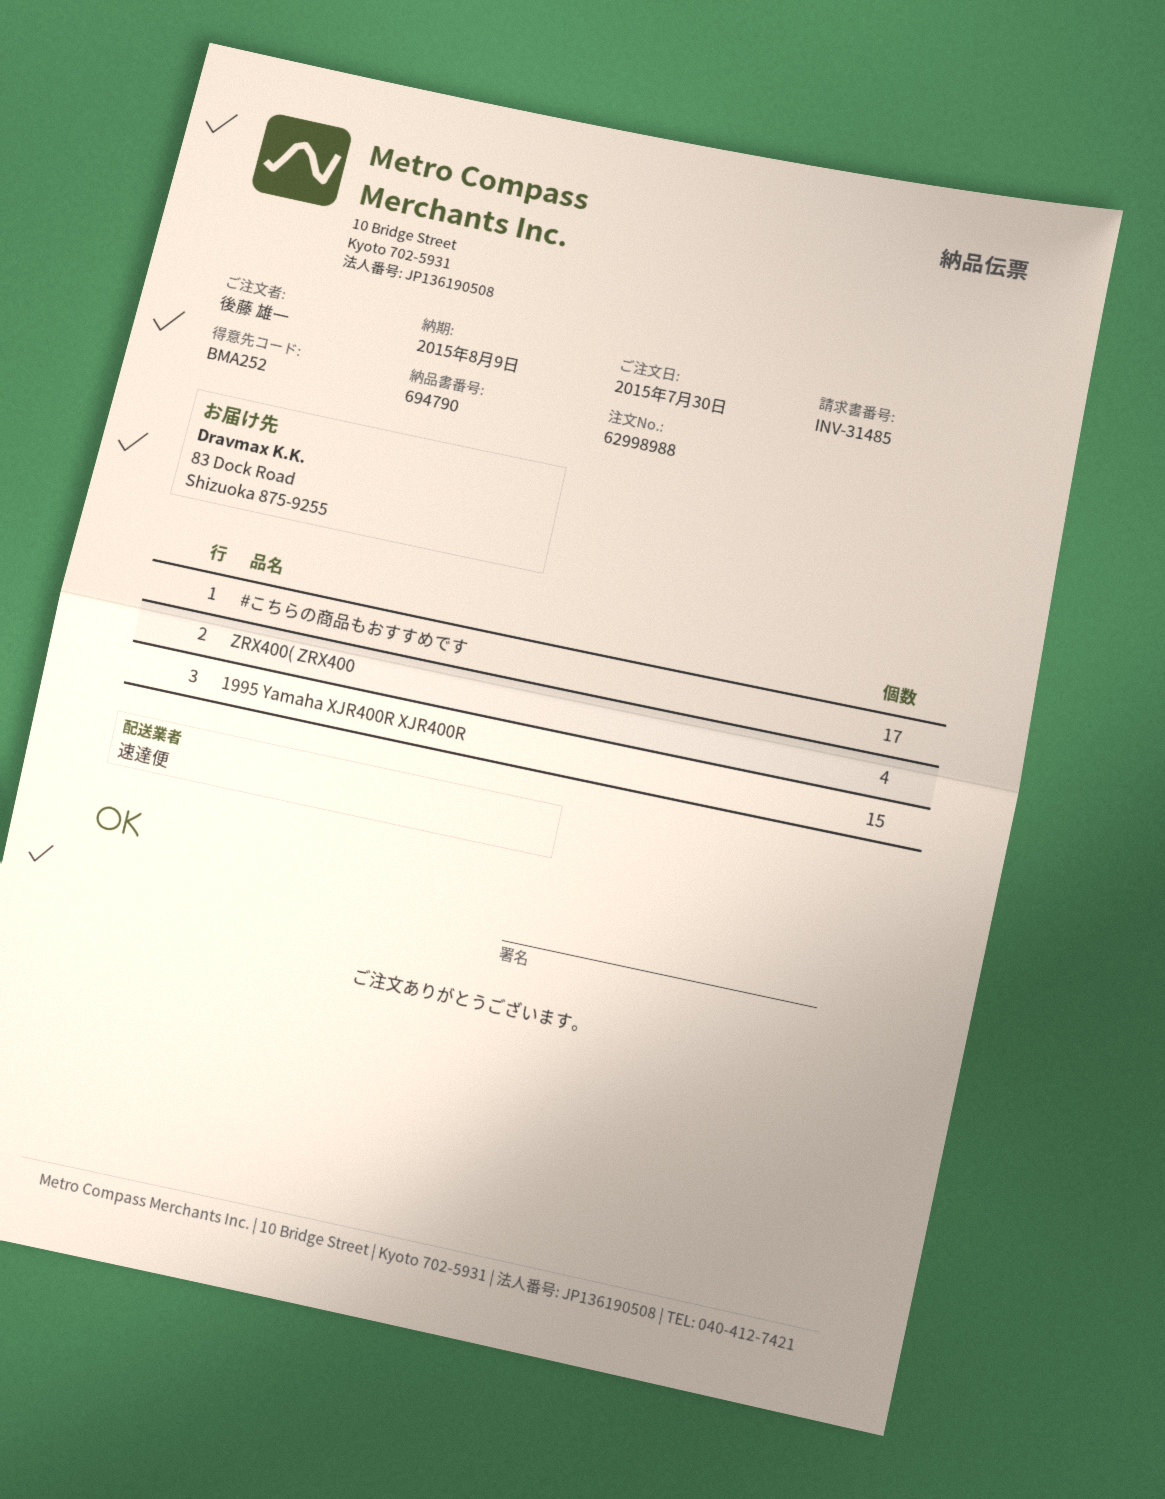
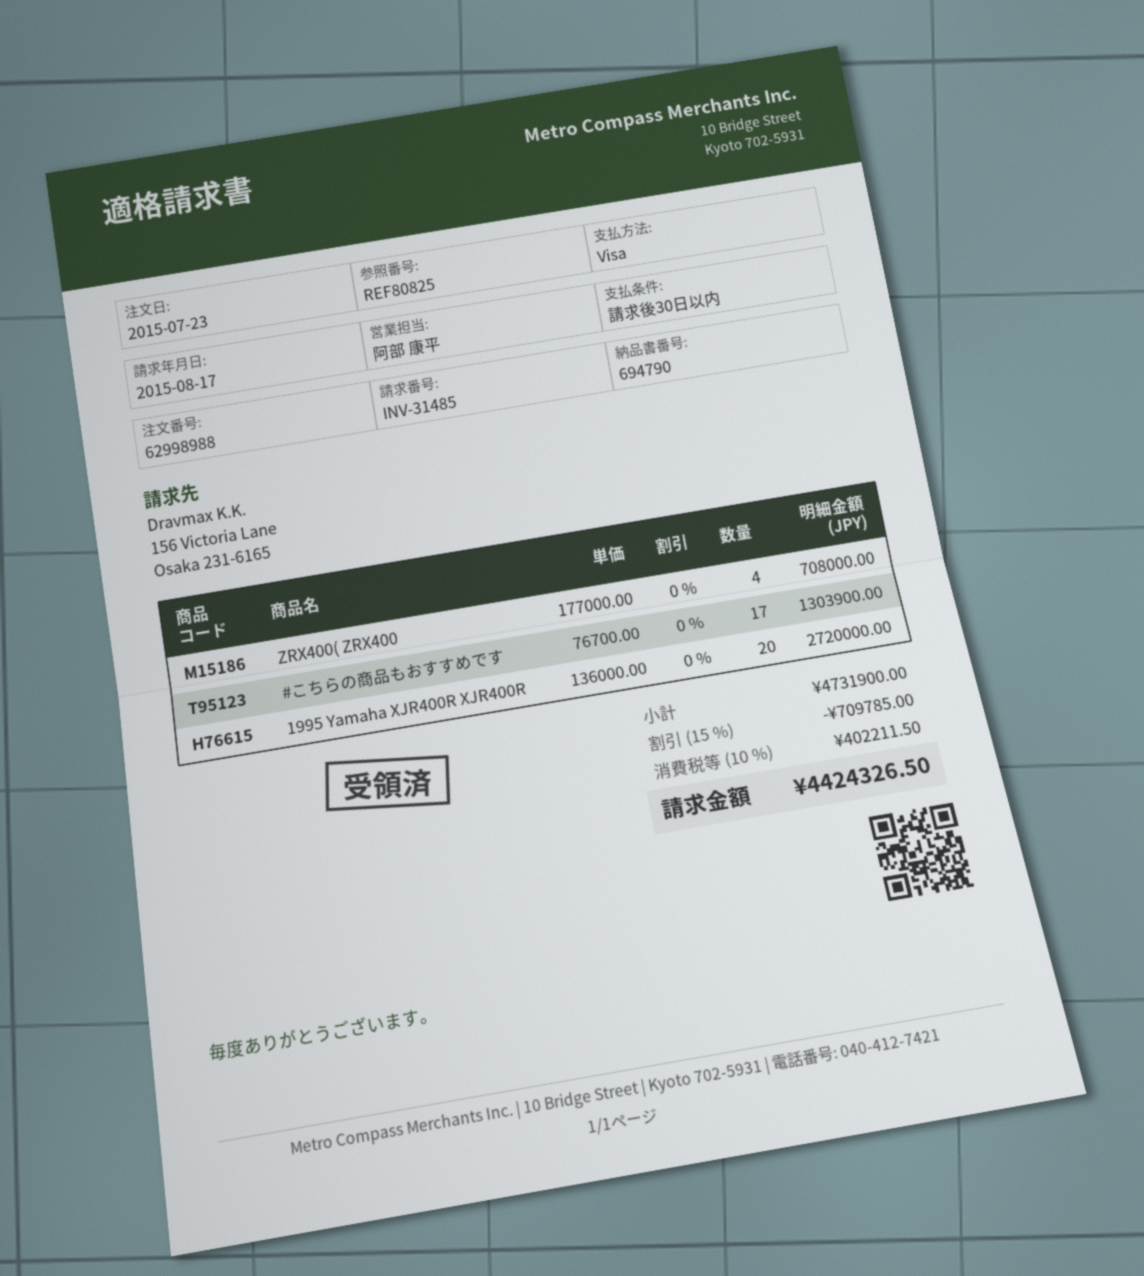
order date: 2015-07-30 -> 2015-07-23
1995 Yamaha XJR400R XJR400R: 15 -> 20

